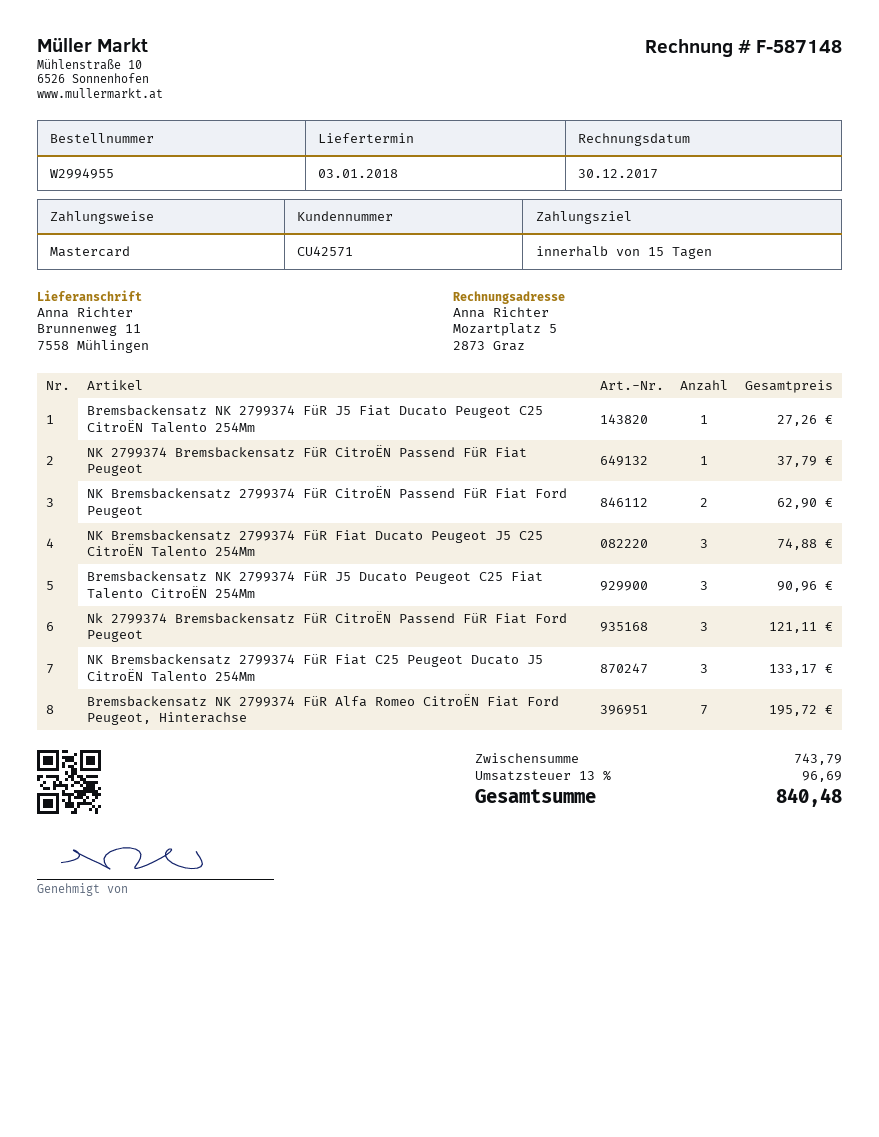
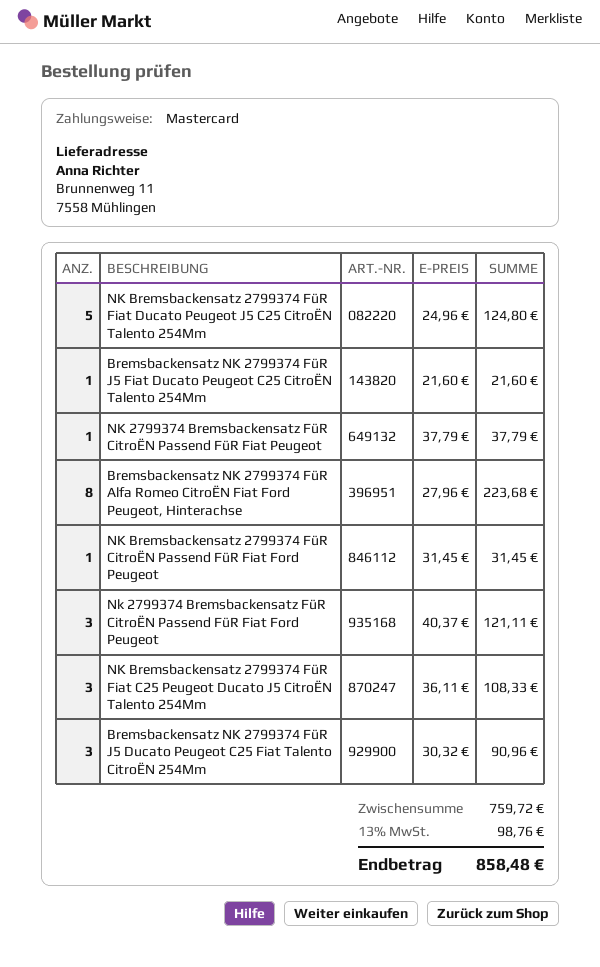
Bremsbackensatz NK 2799374 FüR J5 Fiat Ducato Peugeot C25 CitroËN Talento 254Mm: 1 for 27.26 -> 1 for 21.60
NK Bremsbackensatz 2799374 FüR CitroËN Passend FüR Fiat Ford Peugeot: 2 for 62.90 -> 1 for 31.45
NK Bremsbackensatz 2799374 FüR Fiat Ducato Peugeot J5 C25 CitroËN Talento 254Mm: 3 for 74.88 -> 5 for 124.80
NK Bremsbackensatz 2799374 FüR Fiat C25 Peugeot Ducato J5 CitroËN Talento 254Mm: 3 for 133.17 -> 3 for 108.33
Bremsbackensatz NK 2799374 FüR Alfa Romeo CitroËN Fiat Ford Peugeot, Hinterachse: 7 for 195.72 -> 8 for 223.68
subtotal: 743.79 -> 759.72
tax: 13% = 96.69 -> 13% = 98.76
total: 840.48 -> 858.48

